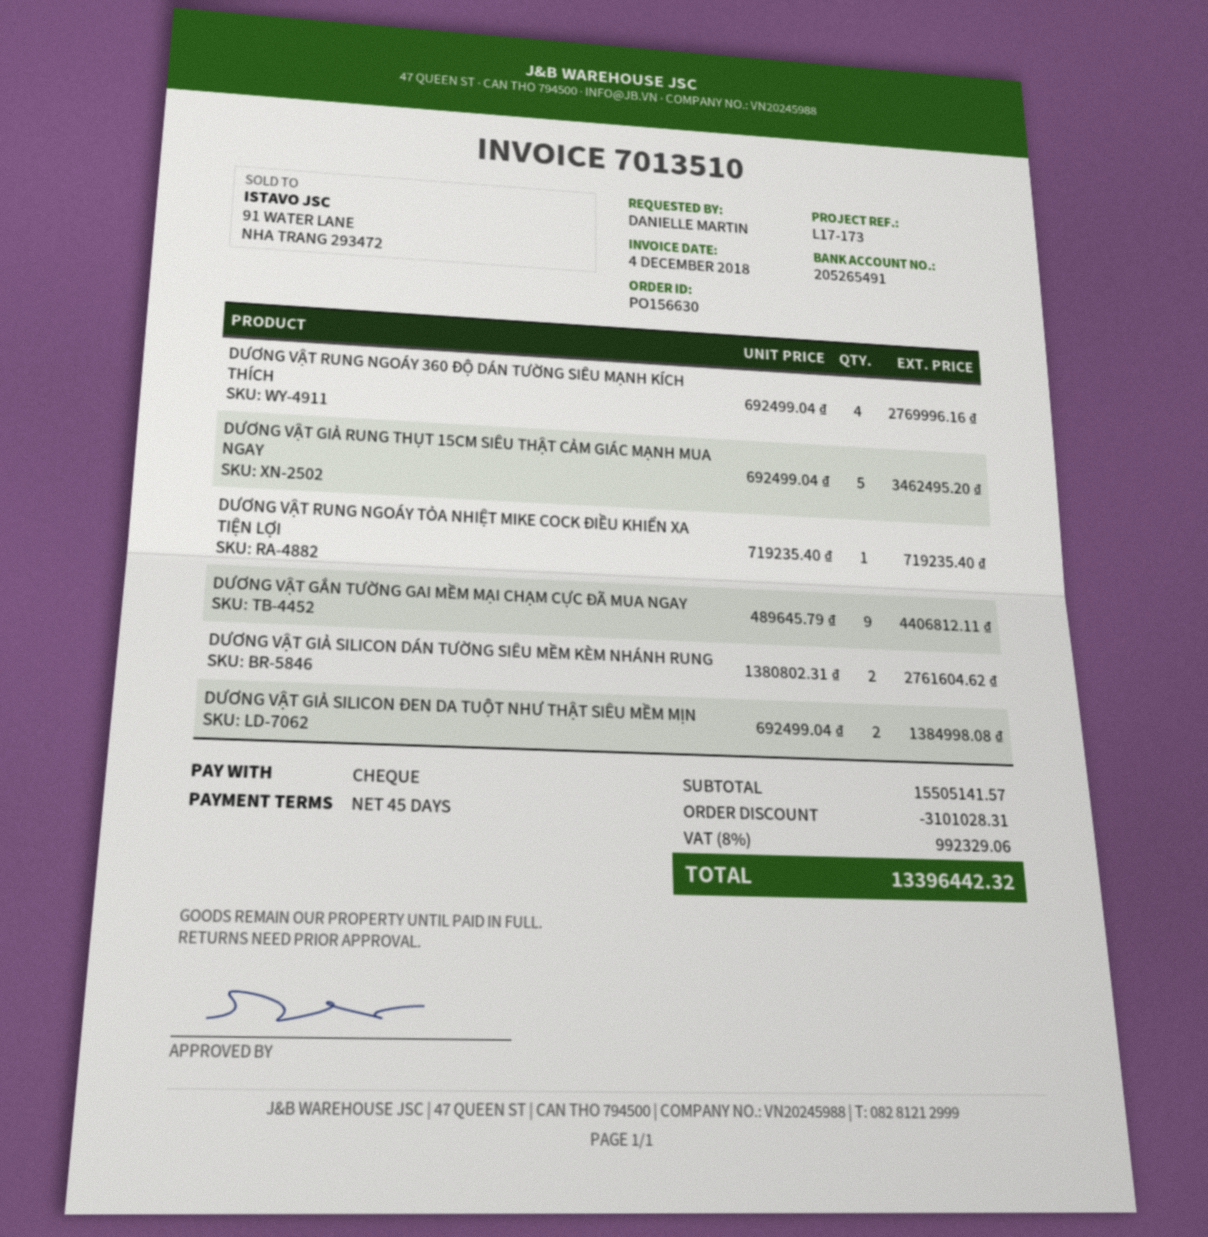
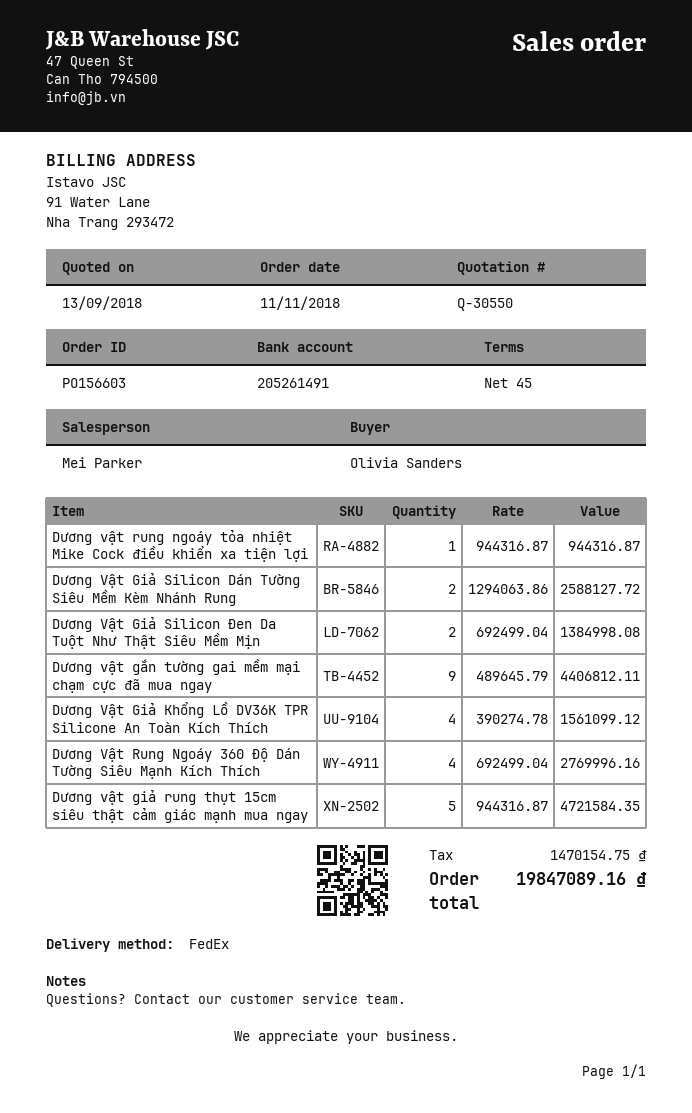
order number: PO156630 -> PO156603
ordered by: DANIELLE MARTIN -> Olivia Sanders
bank account: 205265491 -> 205261491
DƯƠNG VẬT GIẢ RUNG THỤT 15CM SIÊU THẬT CẢM GIÁC MẠNH MUA NGAY: 5 x 692499.04 = 3462495.20 -> 5 x 944316.87 = 4721584.35
DƯƠNG VẬT RUNG NGOÁY TỎA NHIỆT MIKE COCK ĐIỀU KHIỂN XA TIỆN LỢI: 1 x 719235.40 = 719235.40 -> 1 x 944316.87 = 944316.87
DƯƠNG VẬT GIẢ SILICON DÁN TƯỜNG SIÊU MỀM KÈM NHÁNH RUNG: 2 x 1380802.31 = 2761604.62 -> 2 x 1294063.86 = 2588127.72
Dương Vật Giả Khổng Lồ DV36K TPR Silicone An Toàn Kích Thích: none -> 4 x 390274.78 = 1561099.12
discount: 3101028.31 -> none
tax: 992329.06 -> 1470154.75
total: 13396442.32 -> 19847089.16

